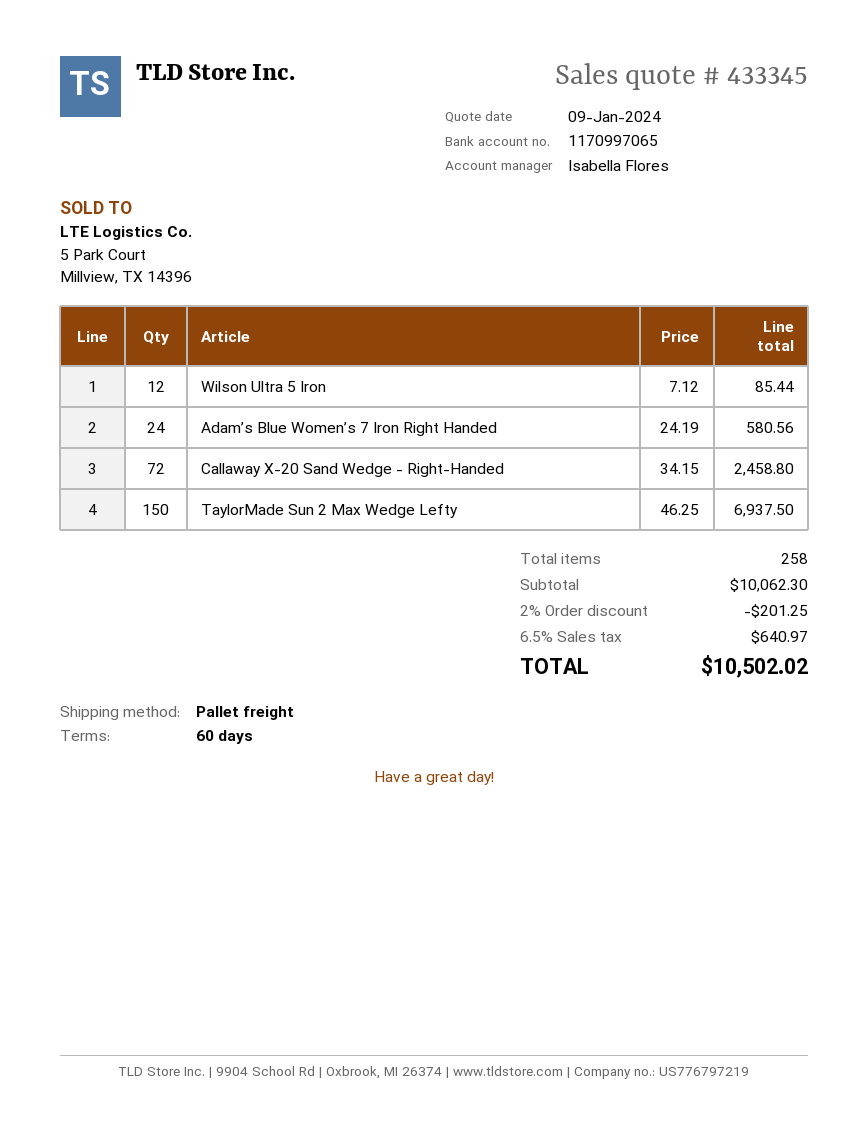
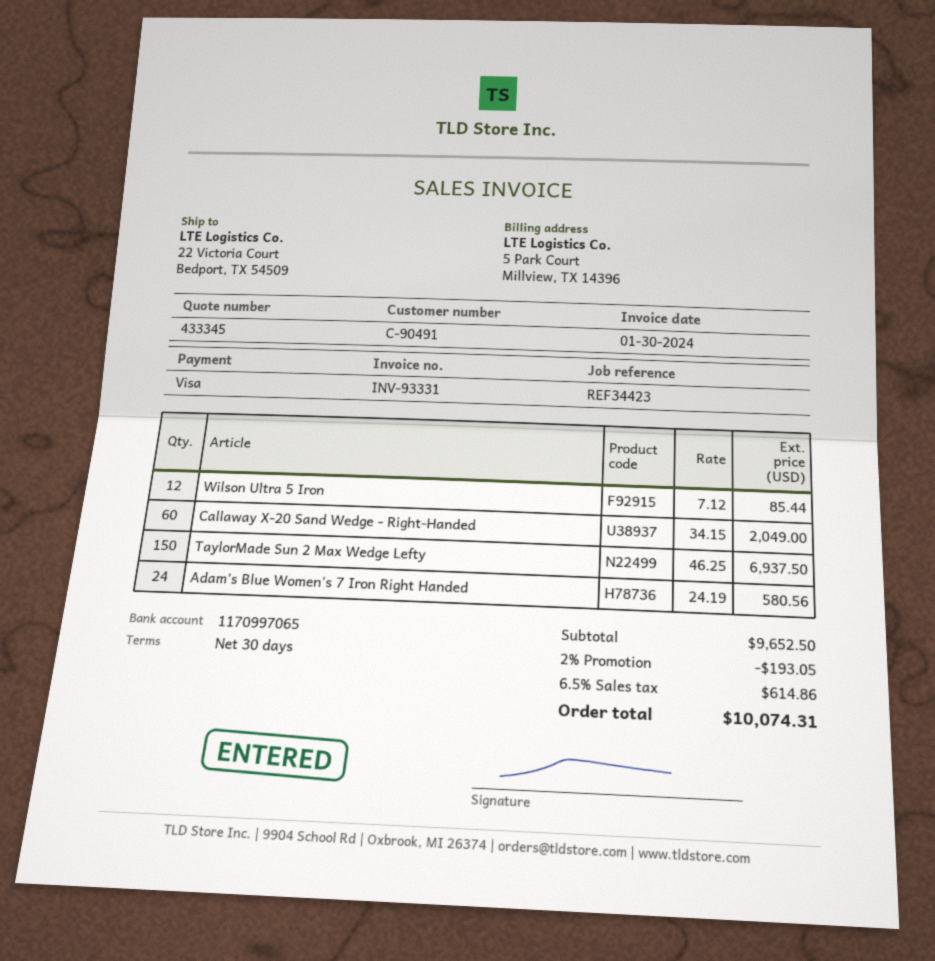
payment terms: 60 days -> 30 days
Callaway X-20 Sand Wedge - Right-Handed: 72 x 34.15 = 2458.80 -> 60 x 34.15 = 2049.00
subtotal: 10062.30 -> 9652.50
discount: 2% = 201.25 -> 2% = 193.05
tax: 6.5% = 640.97 -> 6.5% = 614.86
total: 10502.02 -> 10074.31

